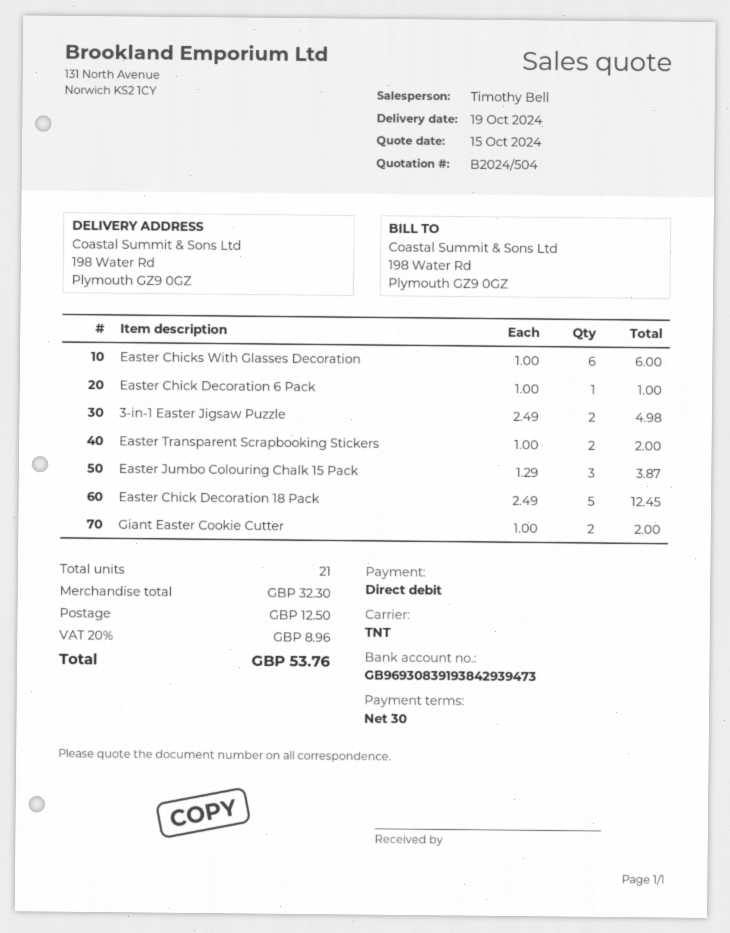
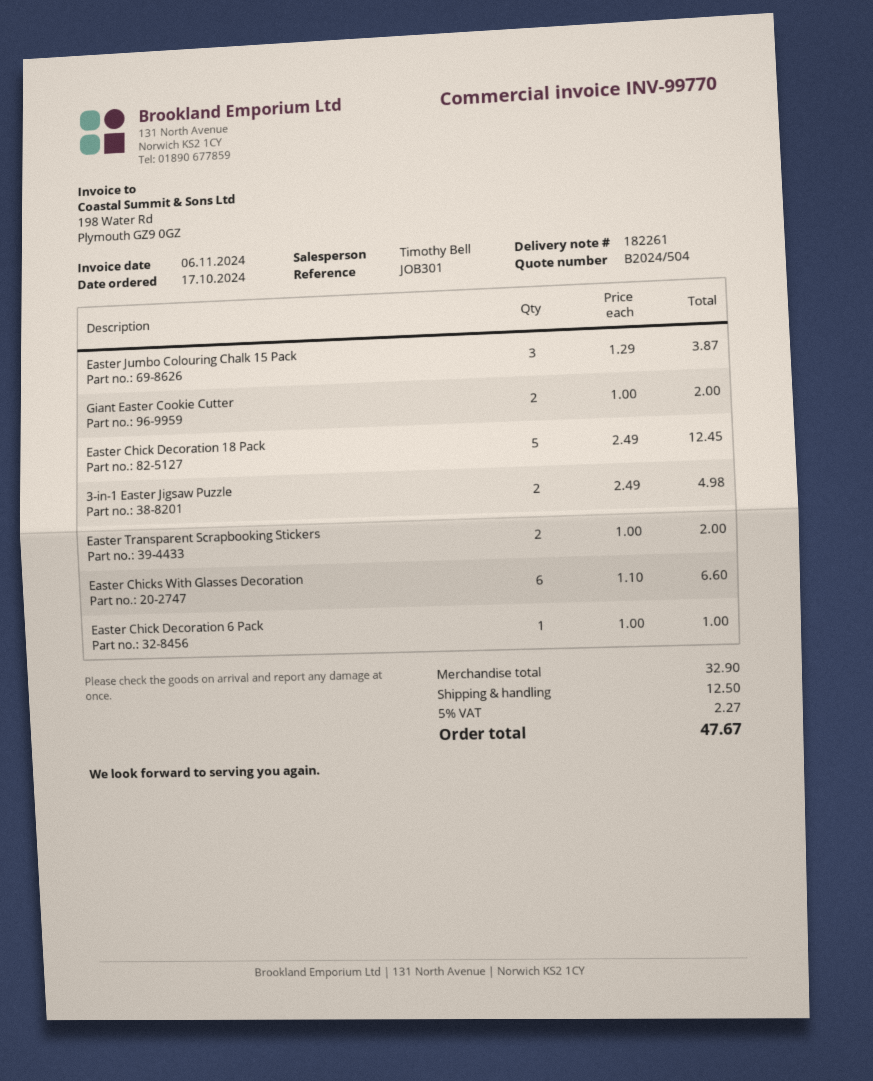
Easter Chicks With Glasses Decoration: 6 x 1.00 = 6.00 -> 6 x 1.10 = 6.60
subtotal: 32.30 -> 32.90
tax: 20% = 8.96 -> 5% = 2.27
total: 53.76 -> 47.67

